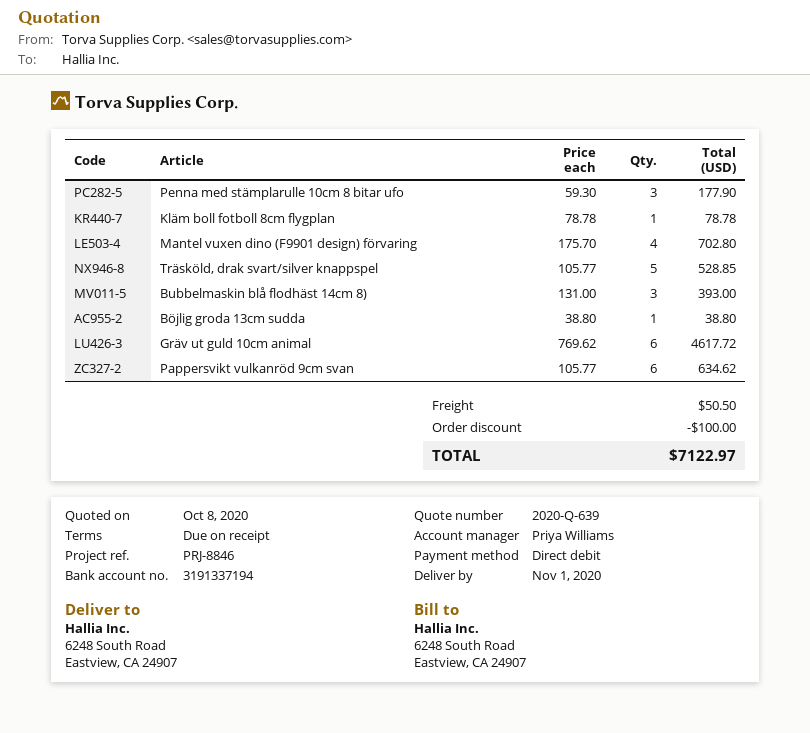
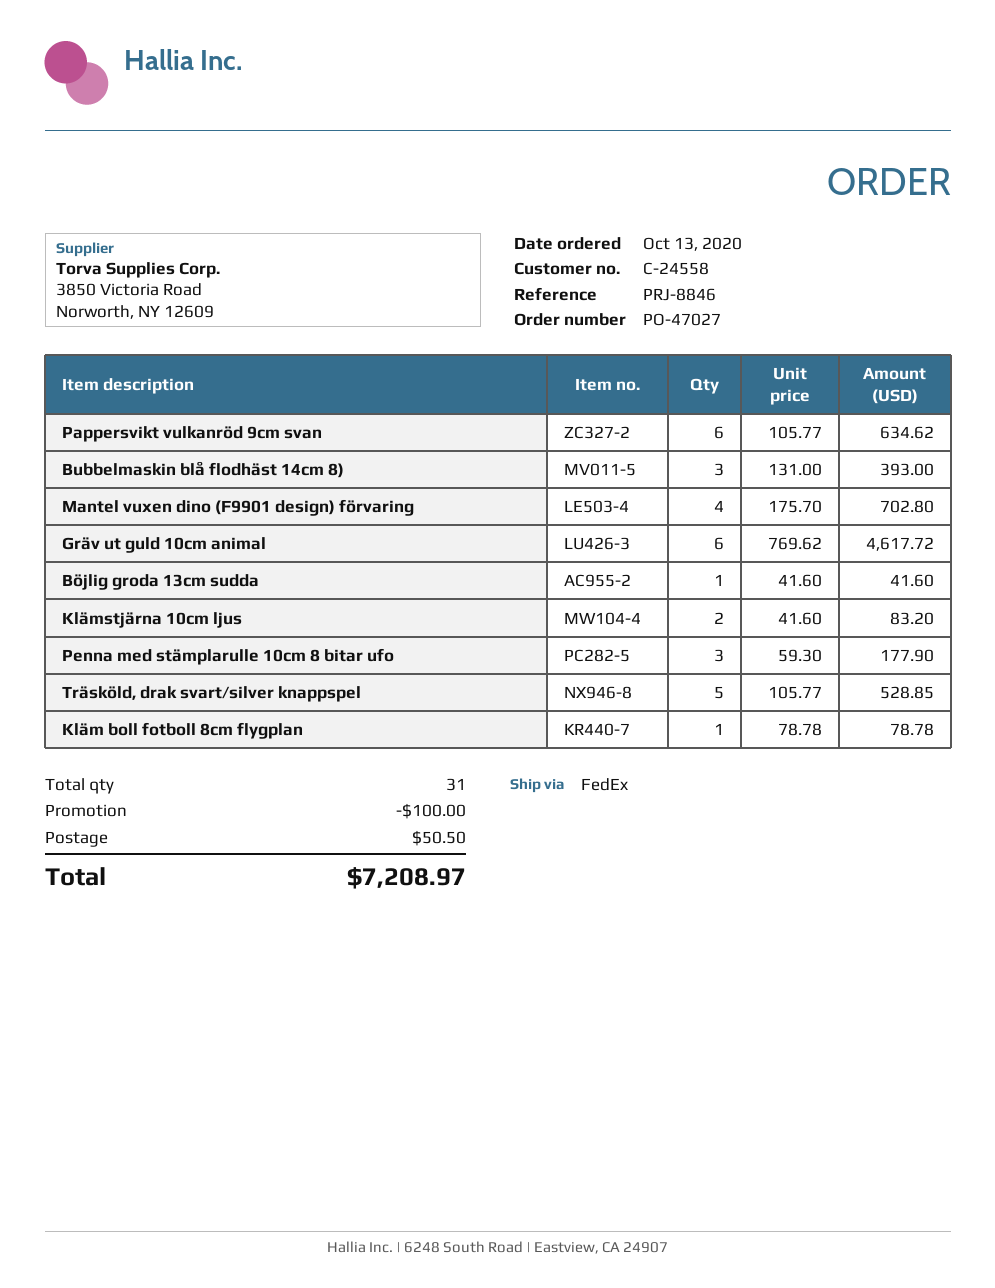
Böjlig groda 13cm sudda: 1 x 38.80 = 38.80 -> 1 x 41.60 = 41.60
Klämstjärna 10cm ljus: none -> 2 x 41.60 = 83.20
total: 7122.97 -> 7208.97

